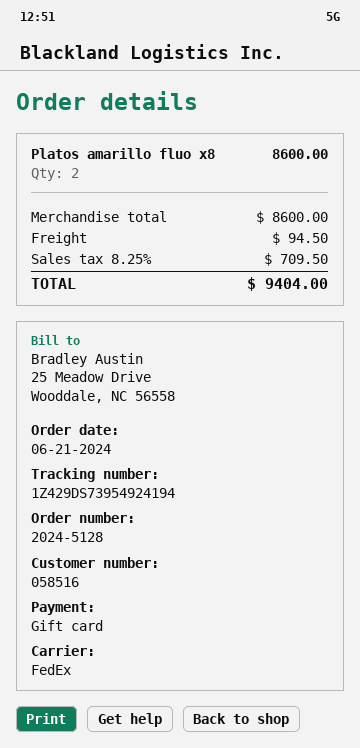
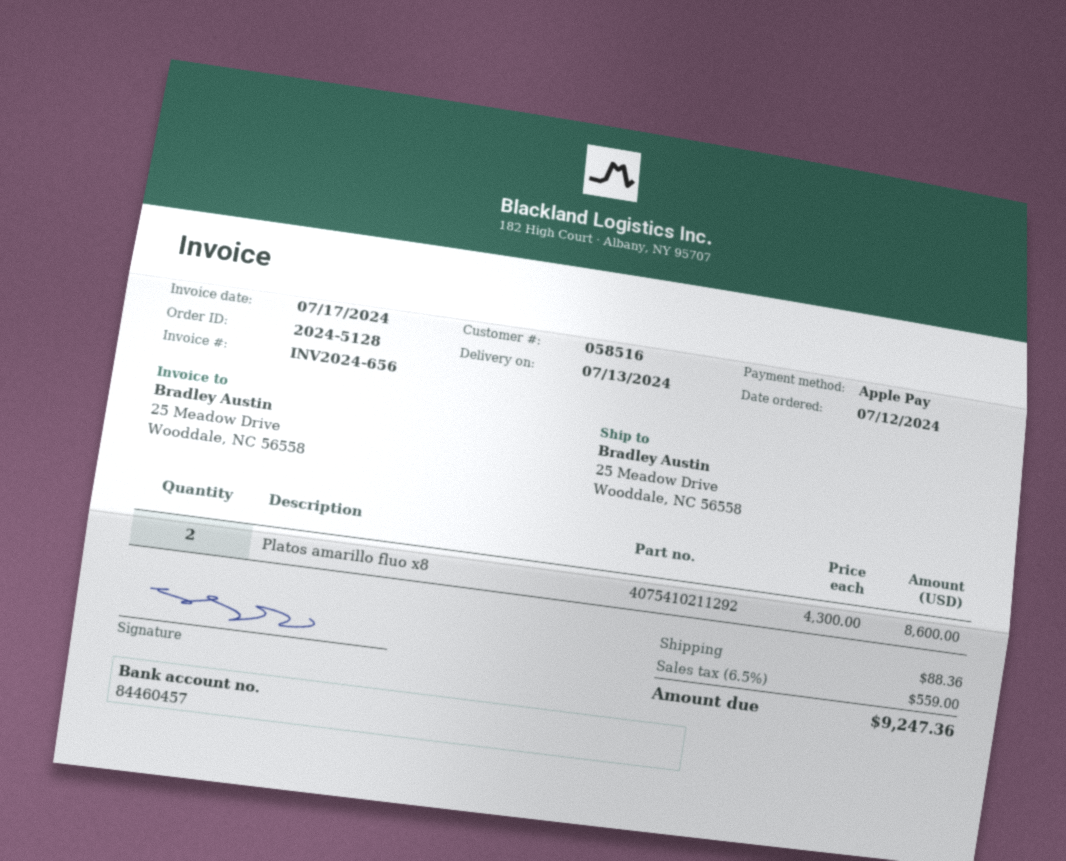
order date: 2024-06-21 -> 2024-07-12
payment method: gift card -> Apple Pay
shipping: 94.50 -> 88.36
tax: 8.25% = 709.50 -> 6.5% = 559.00
total: 9404.00 -> 9247.36

